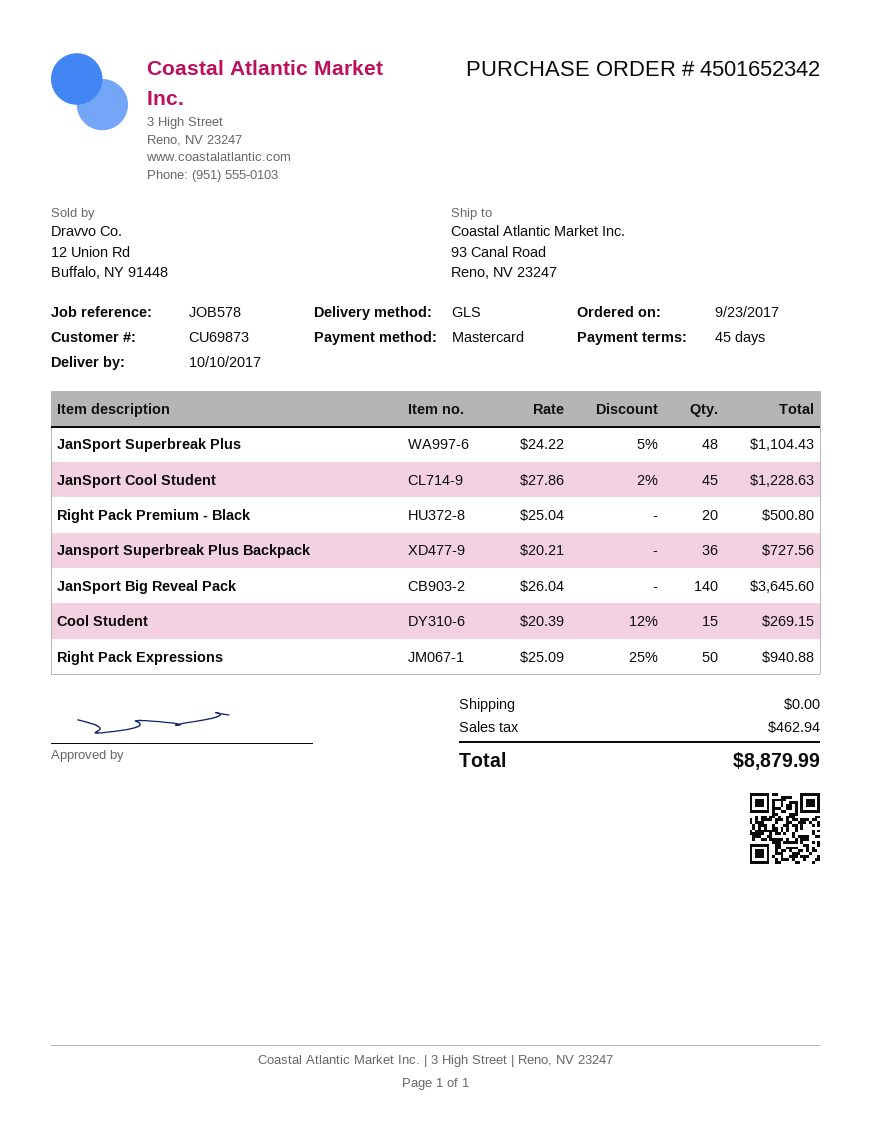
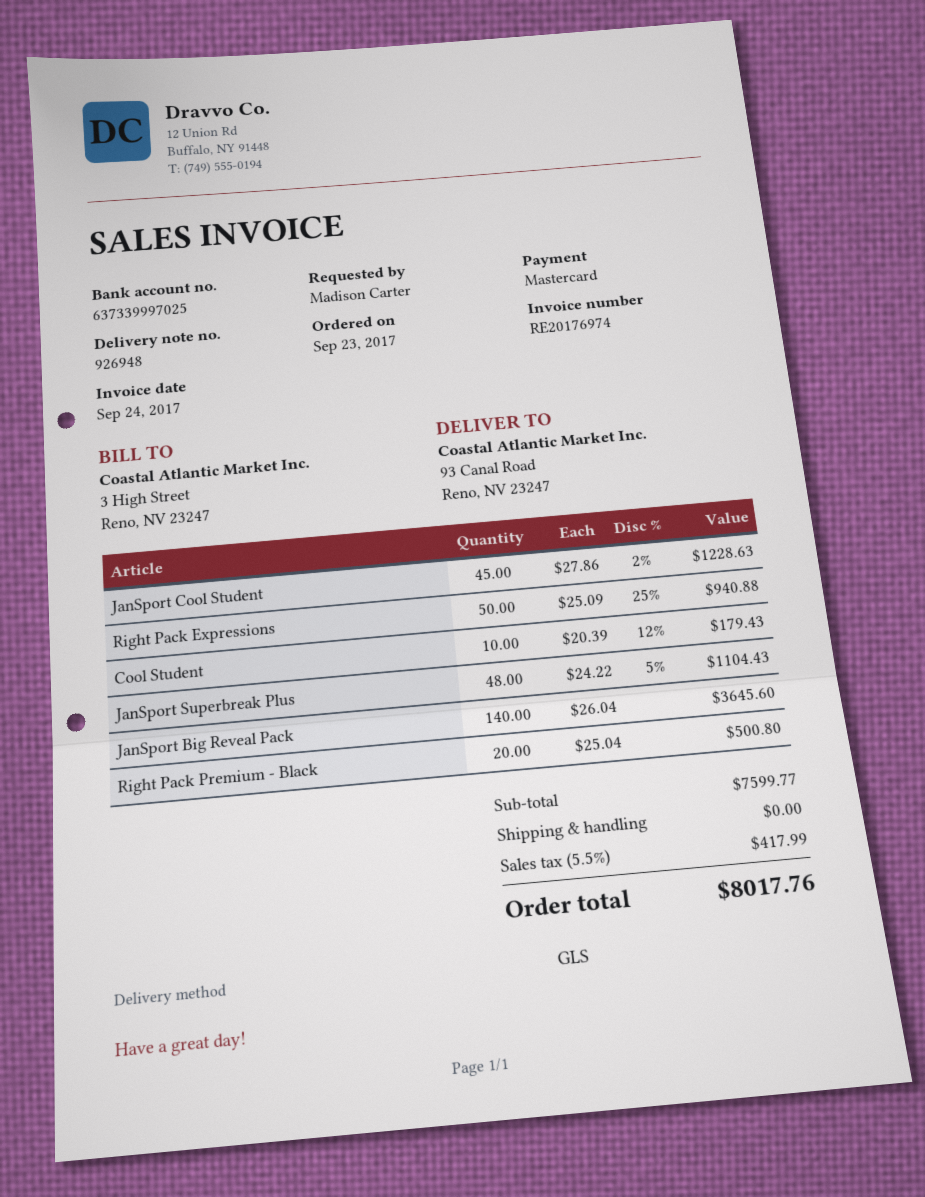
Jansport Superbreak Plus Backpack: 36 x 20.21 = 727.56 -> none
Cool Student: 15 x 20.39 - 12% = 269.15 -> 10 x 20.39 - 12% = 179.43
tax: 462.94 -> 417.99
total: 8879.99 -> 8017.76

